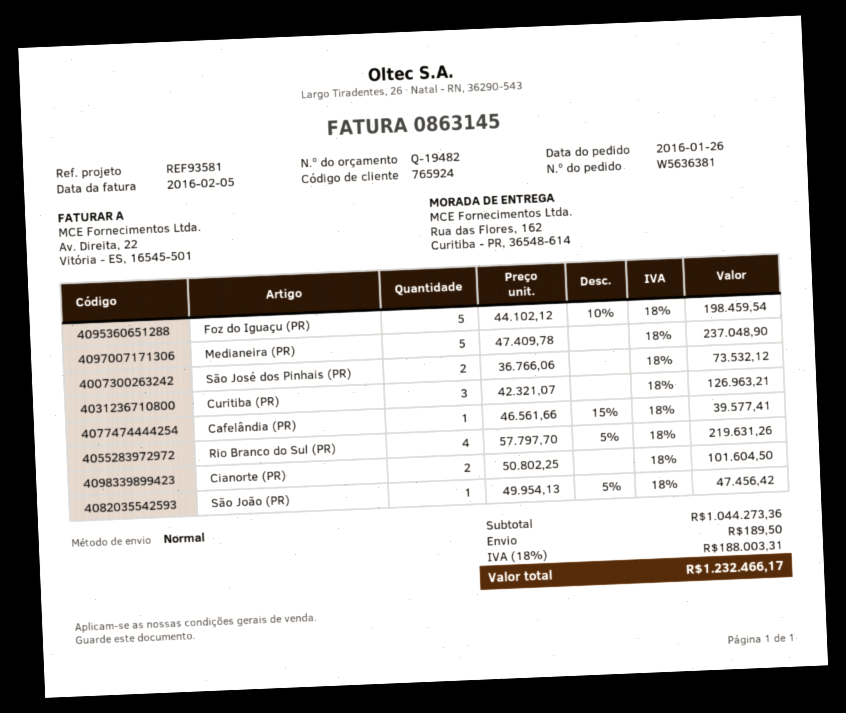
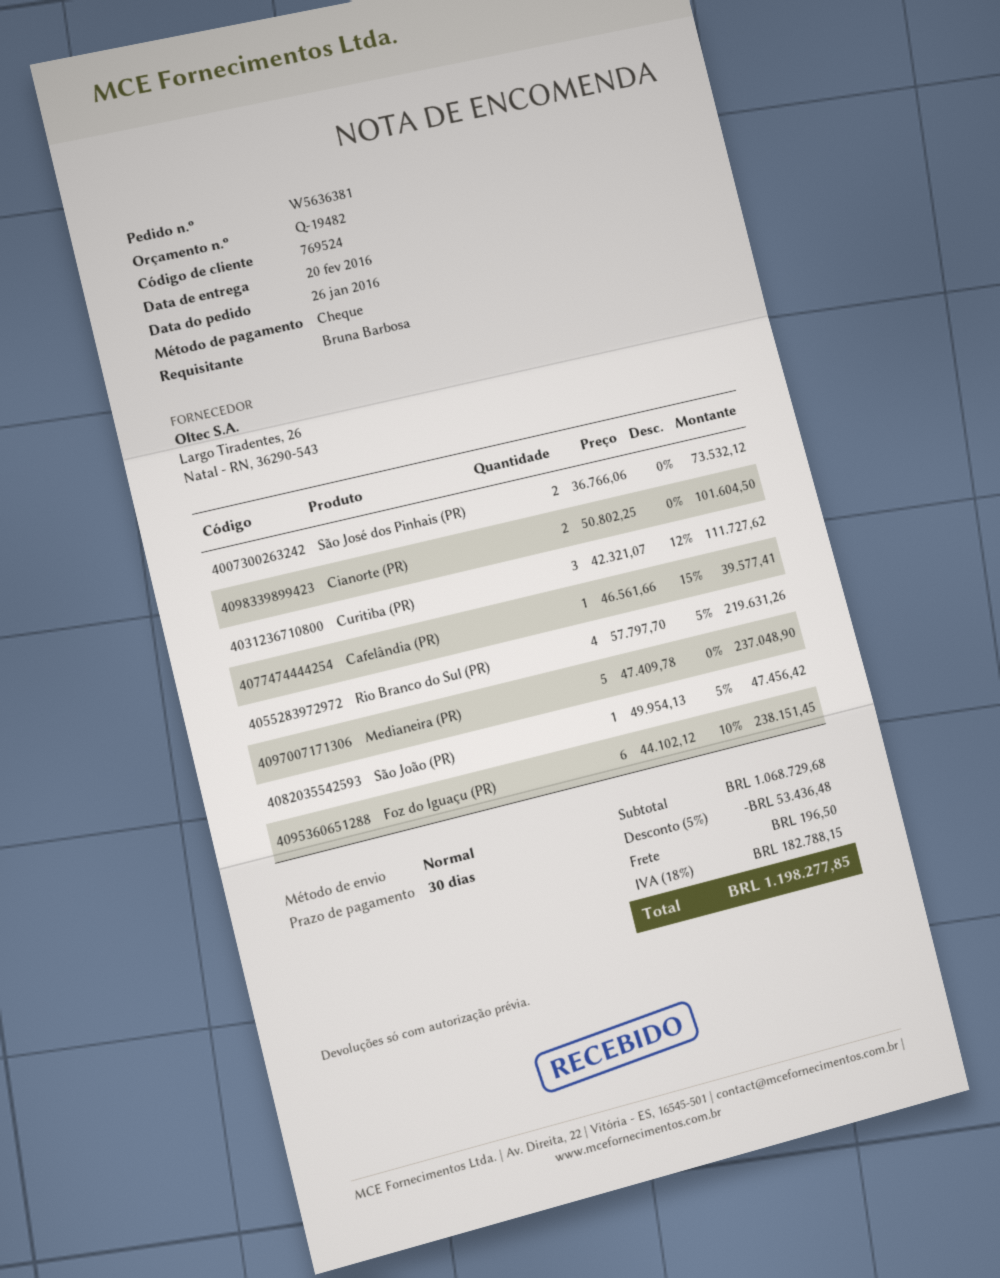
customer number: 765924 -> 769524
Foz do Iguaçu (PR): 5 x 44102.12 - 10% = 198459.54 -> 6 x 44102.12 - 10% = 238151.45
Curitiba (PR): 3 x 42321.07 = 126963.21 -> 3 x 42321.07 - 12% = 111727.62
subtotal: 1044273.36 -> 1068729.68
discount: none -> 5% = 53436.48
shipping: 189.50 -> 196.50
tax: 18% = 188003.31 -> 18% = 182788.15
total: 1232466.17 -> 1198277.85

